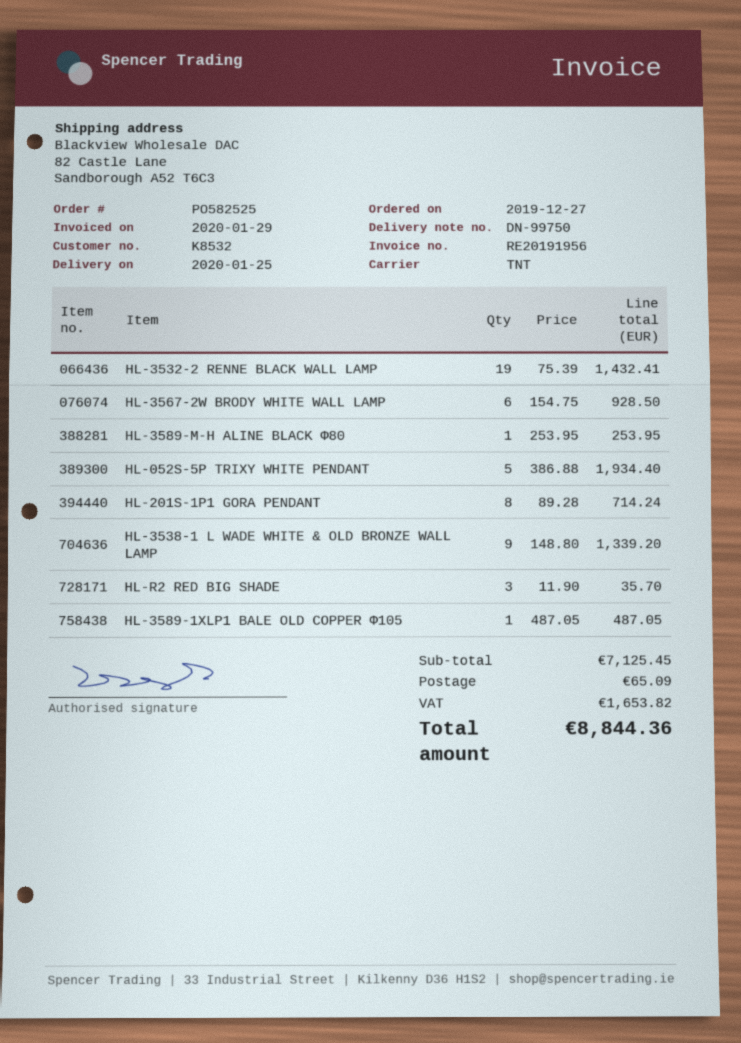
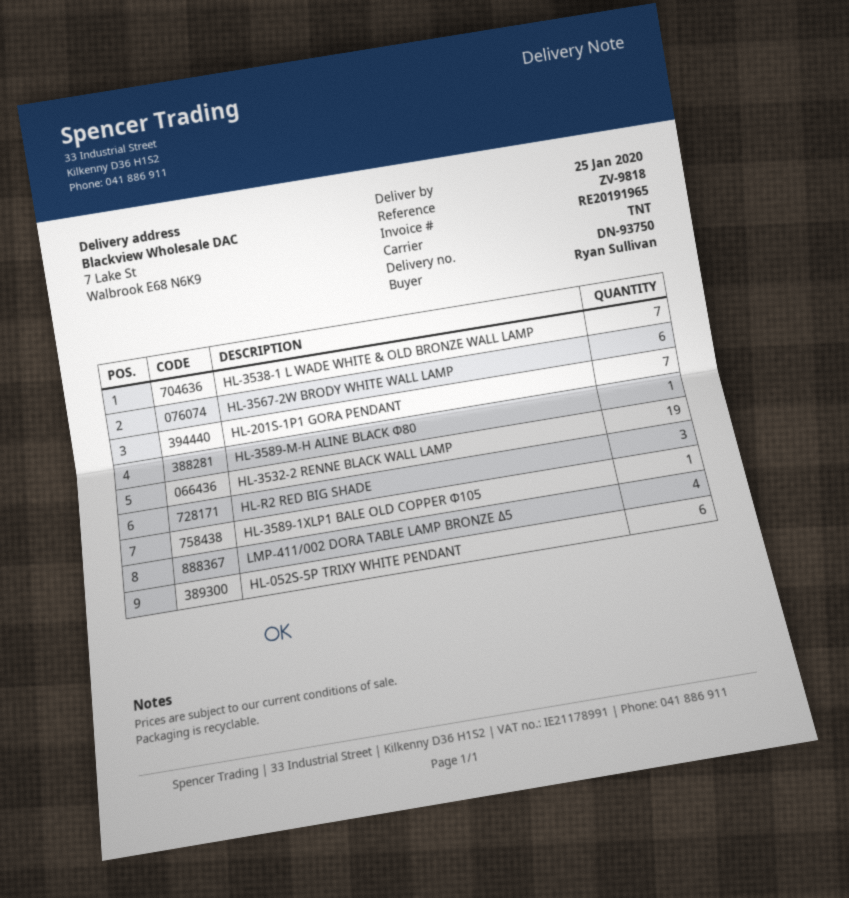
delivery note number: DN-99750 -> DN-93750
invoice number: RE20191956 -> RE20191965
ship to: 82 Castle Lane, Sandborough A52 T6C3 -> 7 Lake St, Walbrook E68 N6K9
HL-052S-5P TRIXY WHITE PENDANT: 5 -> 6
HL-201S-1P1 GORA PENDANT: 8 -> 7
HL-3538-1 L WADE WHITE & OLD BRONZE WALL LAMP: 9 -> 7
LMP-411/002 DORA TABLE LAMP BRONZE Δ5: none -> 4

